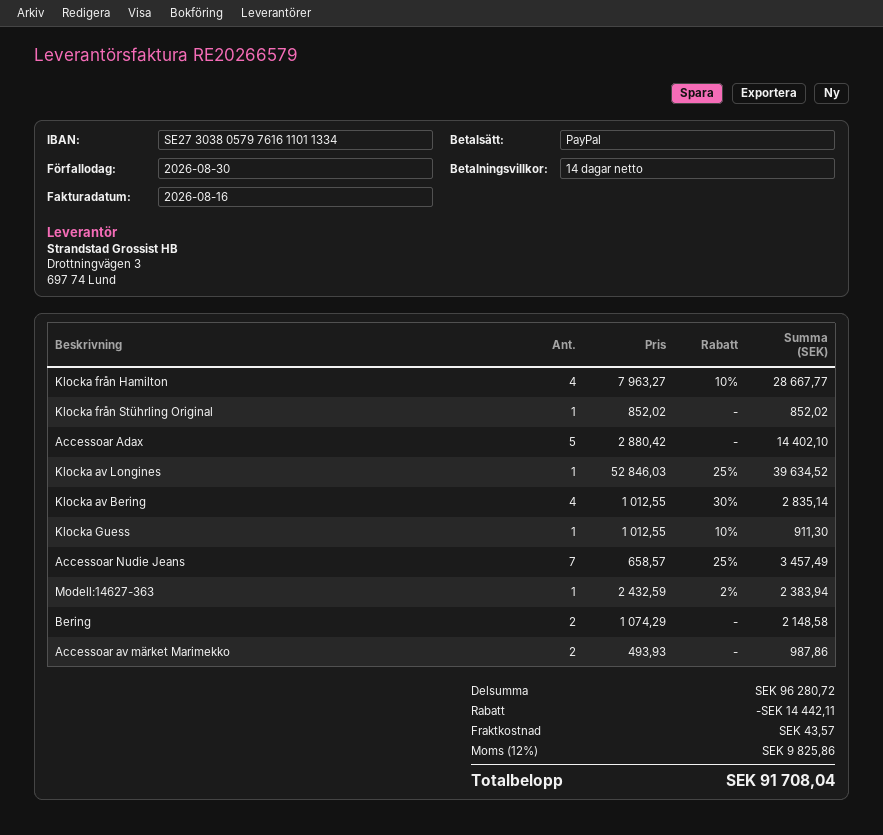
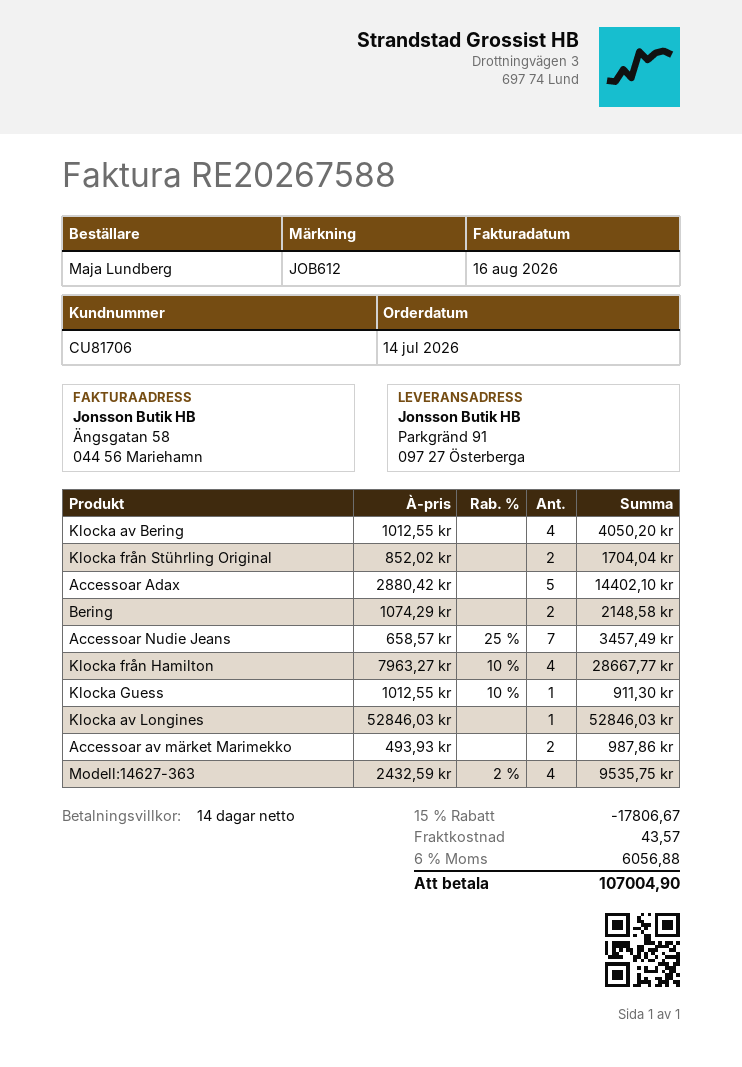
invoice number: RE20266579 -> RE20267588
Klocka från Stührling Original: 1 x 852.02 = 852.02 -> 2 x 852.02 = 1704.04
Klocka av Longines: 1 x 52846.03 - 25% = 39634.52 -> 1 x 52846.03 = 52846.03
Klocka av Bering: 4 x 1012.55 - 30% = 2835.14 -> 4 x 1012.55 = 4050.20
Modell:14627-363: 1 x 2432.59 - 2% = 2383.94 -> 4 x 2432.59 - 2% = 9535.75
discount: 14442.11 -> 17806.67
tax: 12% = 9825.86 -> 6% = 6056.88
total: 91708.04 -> 107004.90

